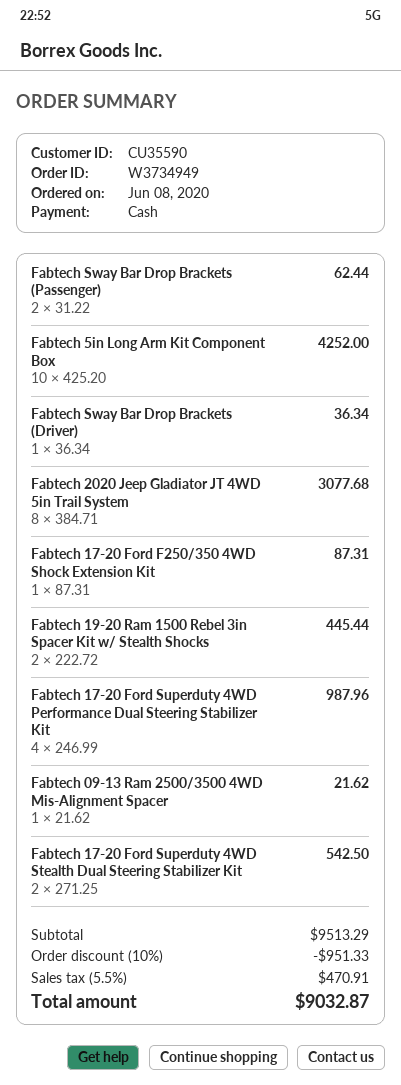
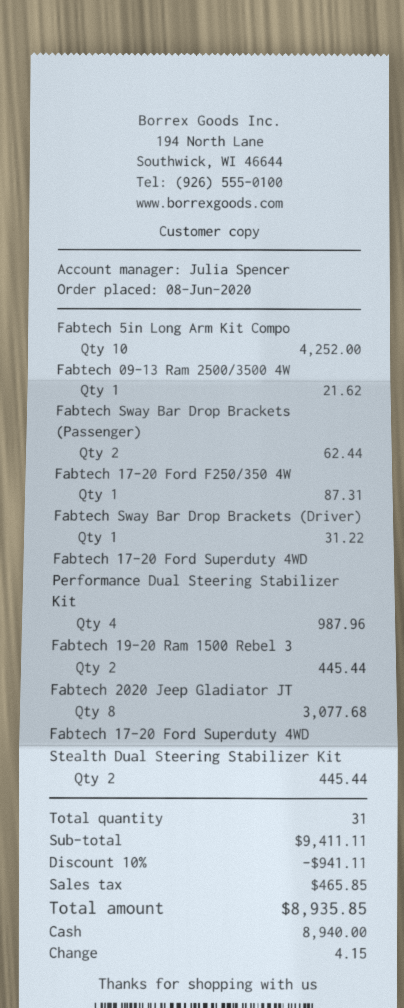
Fabtech Sway Bar Drop Brackets (Driver): 1 for 36.34 -> 1 for 31.22
Fabtech 17-20 Ford Superduty 4WD Stealth Dual Steering Stabilizer Kit: 2 for 542.50 -> 2 for 445.44
subtotal: 9513.29 -> 9411.11
discount: 10% = 951.33 -> 10% = 941.11
tax: 470.91 -> 465.85
total: 9032.87 -> 8935.85

